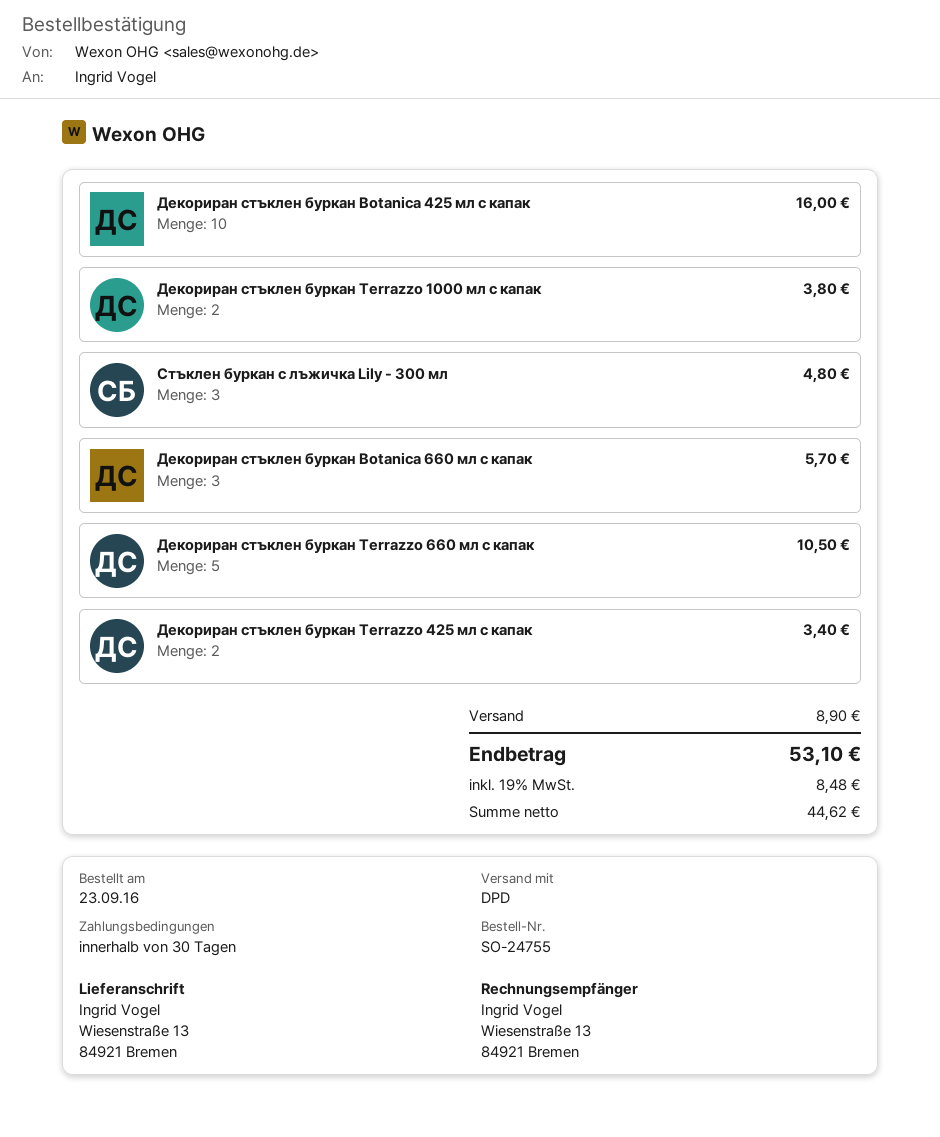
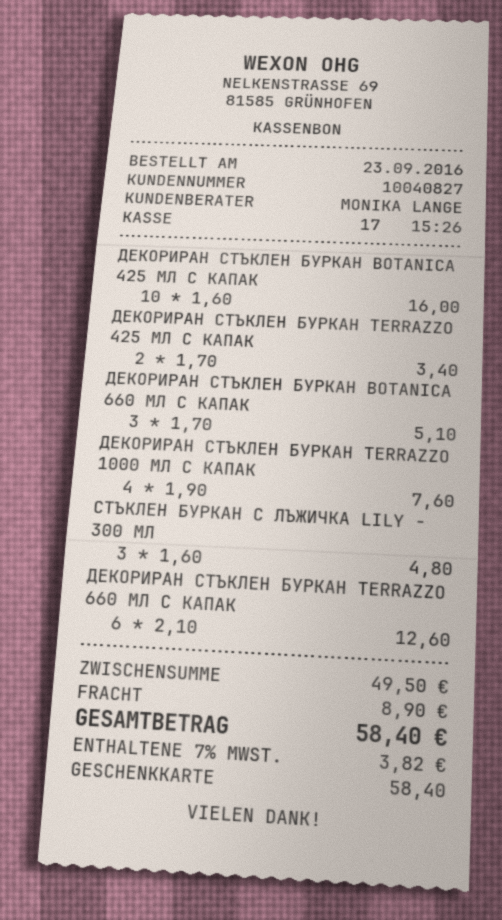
Декориран стъклен буркан Terrazzo 1000 мл с капак: 2 for 3.80 -> 4 for 7.60
Декориран стъклен буркан Botanica 660 мл с капак: 3 for 5.70 -> 3 for 5.10
Декориран стъклен буркан Terrazzo 660 мл с капак: 5 for 10.50 -> 6 for 12.60
tax: 19% = 8.48 -> 7% = 3.82
total: 53.10 -> 58.40

